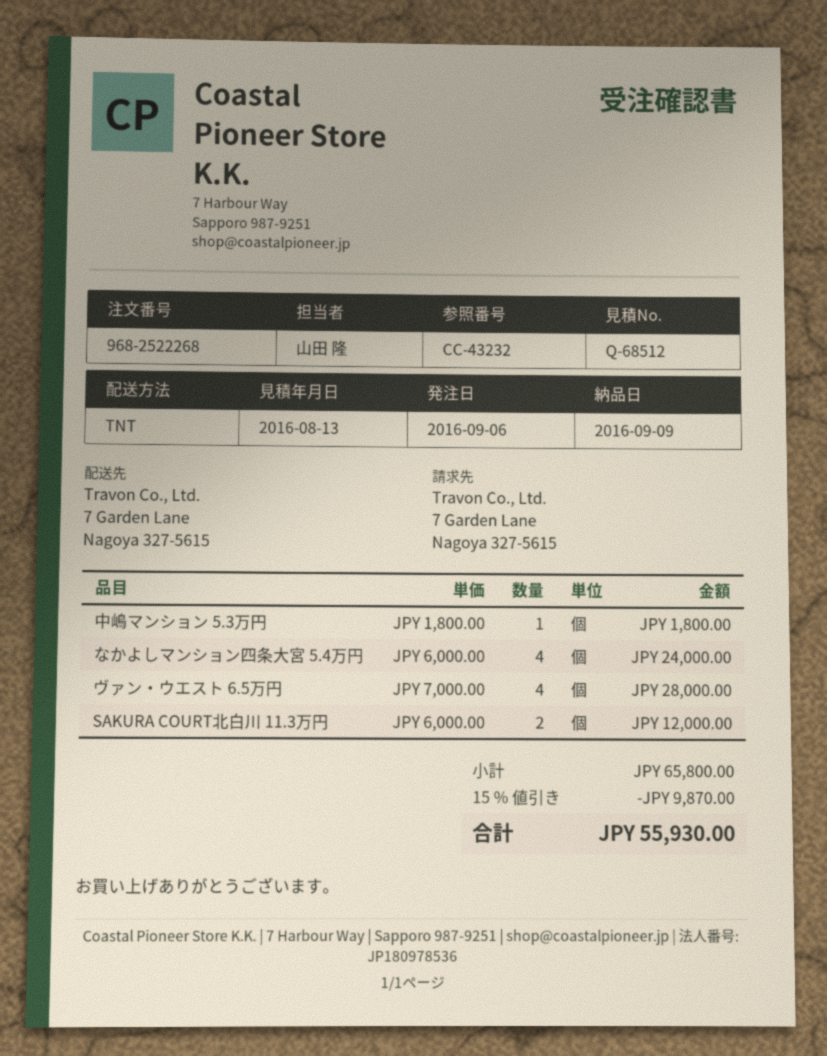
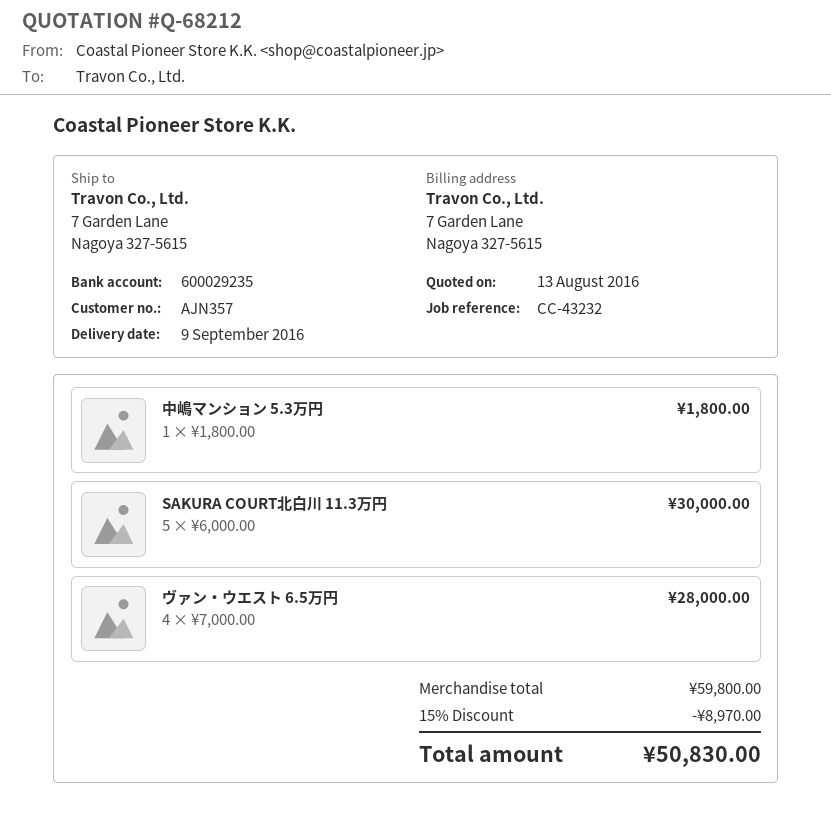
quote number: Q-68512 -> Q-68212
なかよしマンション四条大宮 5.4万円: 4 x 6000.00 = 24000.00 -> none
SAKURA COURT北白川 11.3万円: 2 x 6000.00 = 12000.00 -> 5 x 6000.00 = 30000.00
subtotal: 65800.00 -> 59800.00
discount: 15% = 9870.00 -> 15% = 8970.00
total: 55930.00 -> 50830.00

